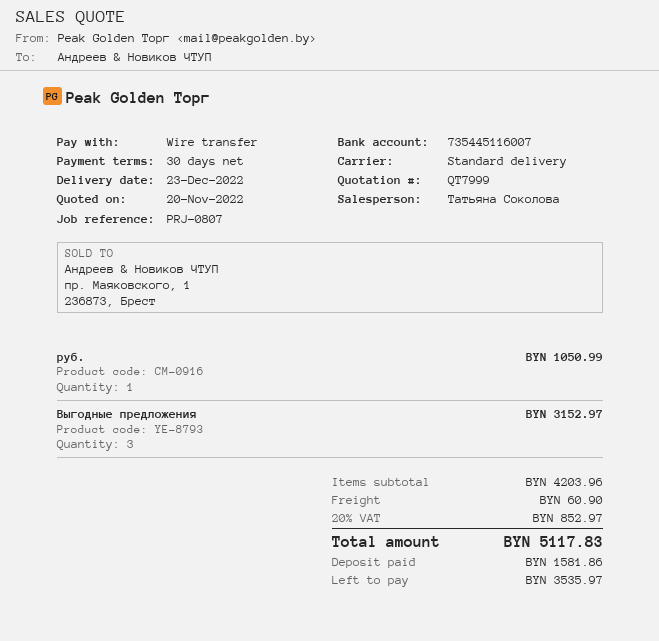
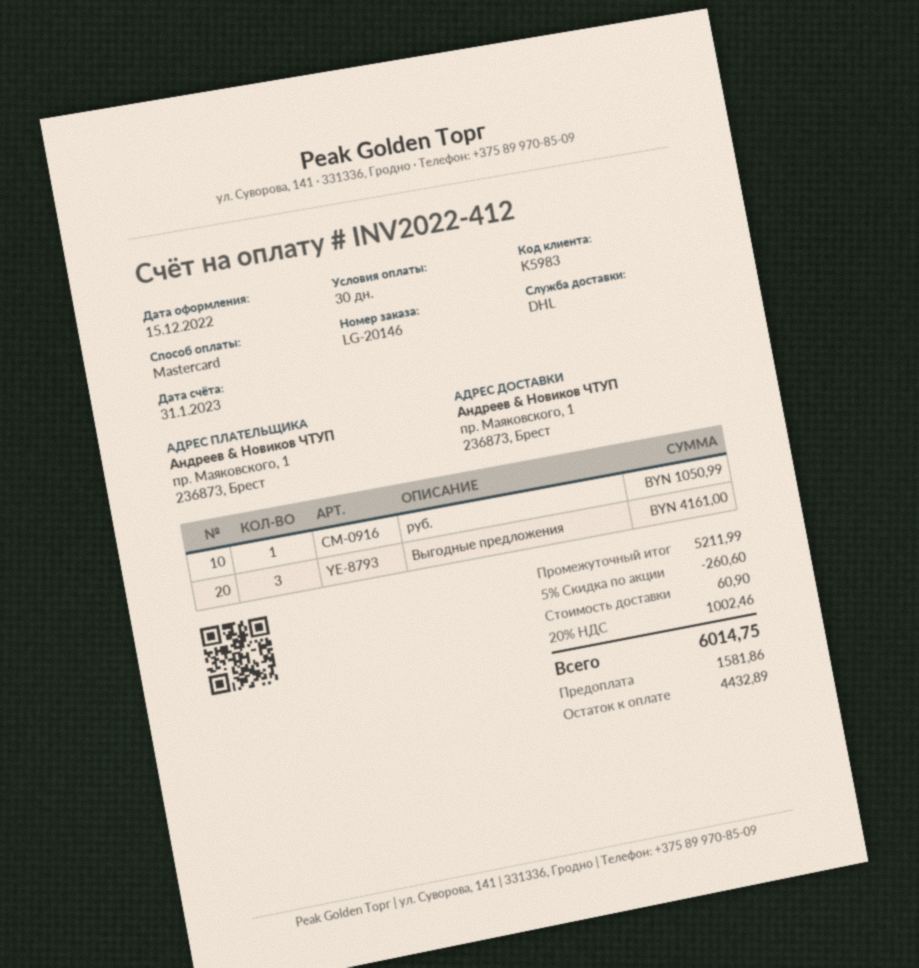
payment method: bank transfer -> Mastercard
shipping method: standard -> DHL
Выгодные предложения: 3 for 3152.97 -> 3 for 4161.00
subtotal: 4203.96 -> 5211.99
discount: none -> 5% = 260.60
tax: 20% = 852.97 -> 20% = 1002.46
total: 5117.83 -> 6014.75
balance: 3535.97 -> 4432.89

